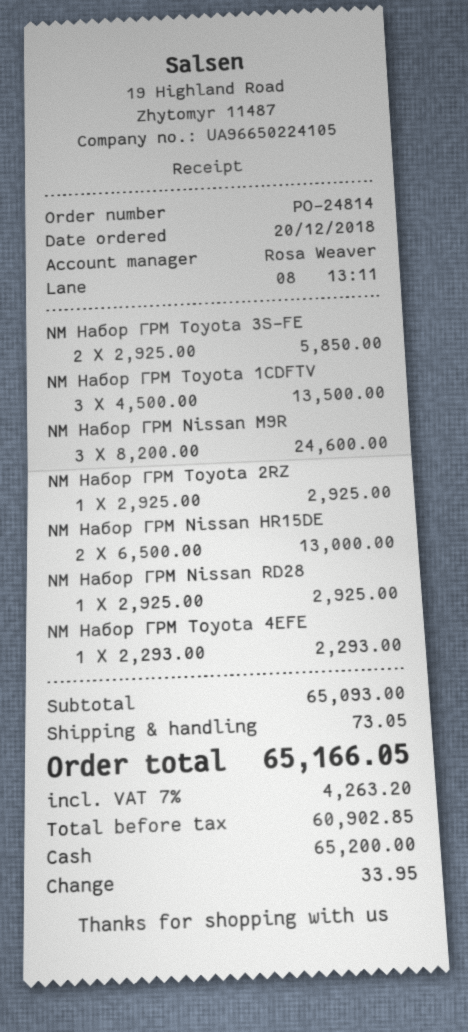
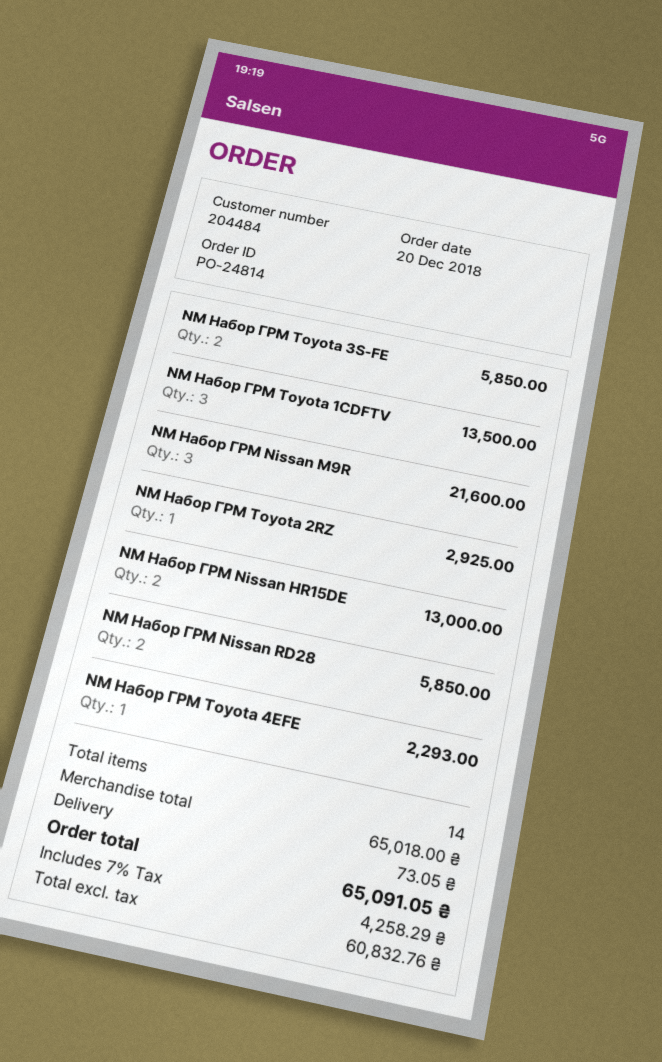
NM Набор ГРМ Nissan M9R: 3 for 24600.00 -> 3 for 21600.00
NM Набор ГРМ Nissan RD28: 1 for 2925.00 -> 2 for 5850.00
subtotal: 65093.00 -> 65018.00
net: 60902.85 -> 60832.76
tax: 7% = 4263.20 -> 7% = 4258.29
total: 65166.05 -> 65091.05

